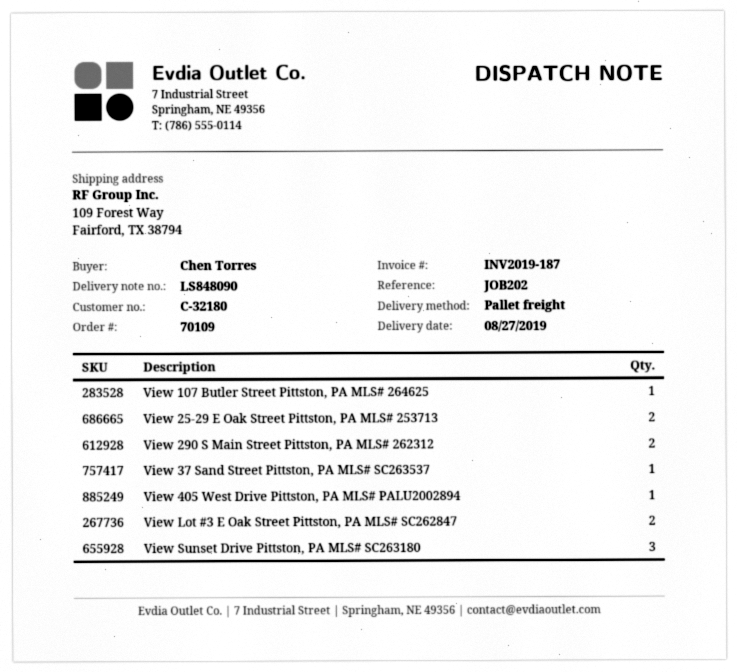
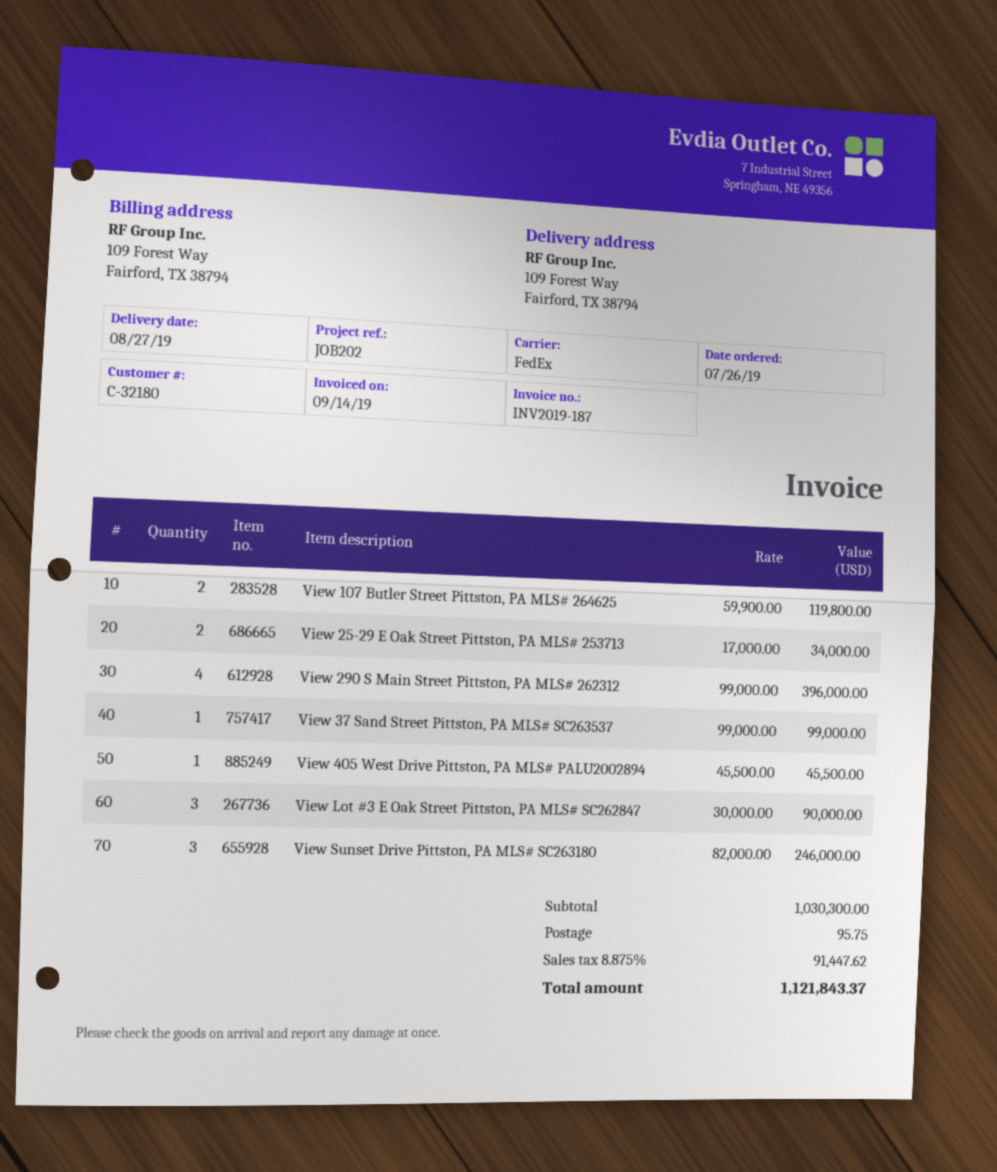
shipping method: pallet freight -> FedEx
View 107 Butler Street Pittston, PA MLS# 264625: 1 -> 2
View 290 S Main Street Pittston, PA MLS# 262312: 2 -> 4
View Lot #3 E Oak Street Pittston, PA MLS# SC262847: 2 -> 3

